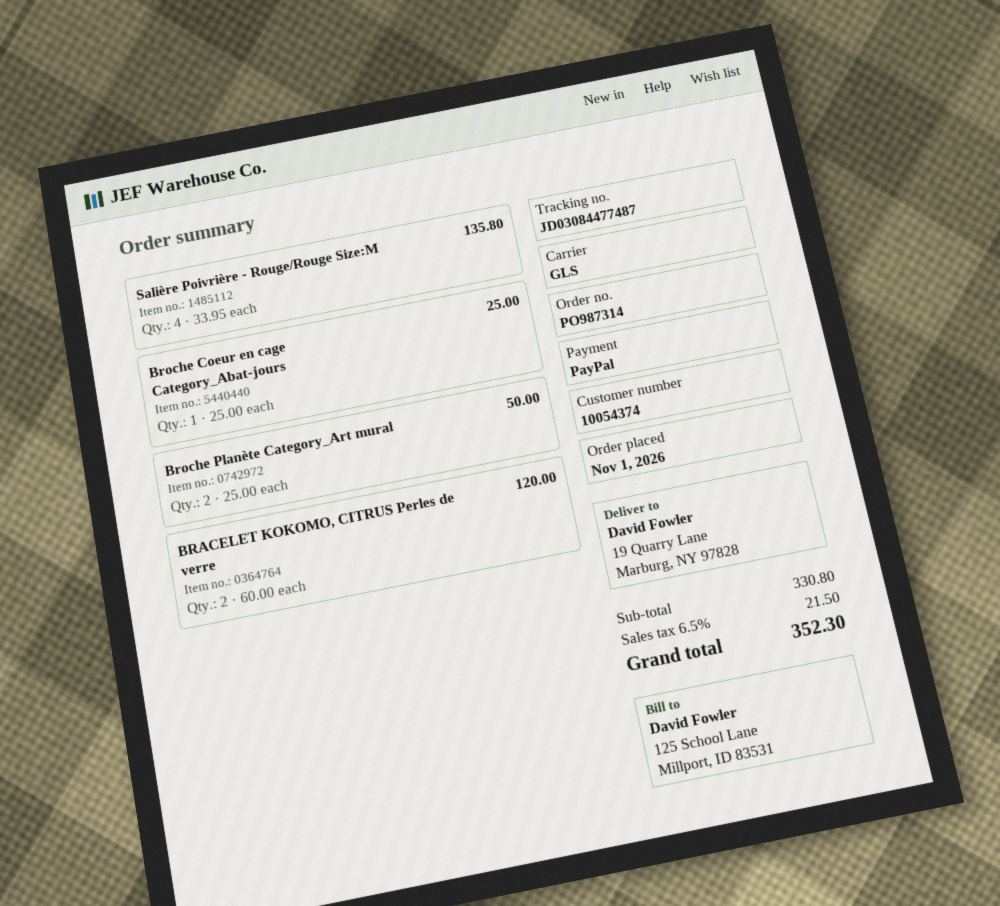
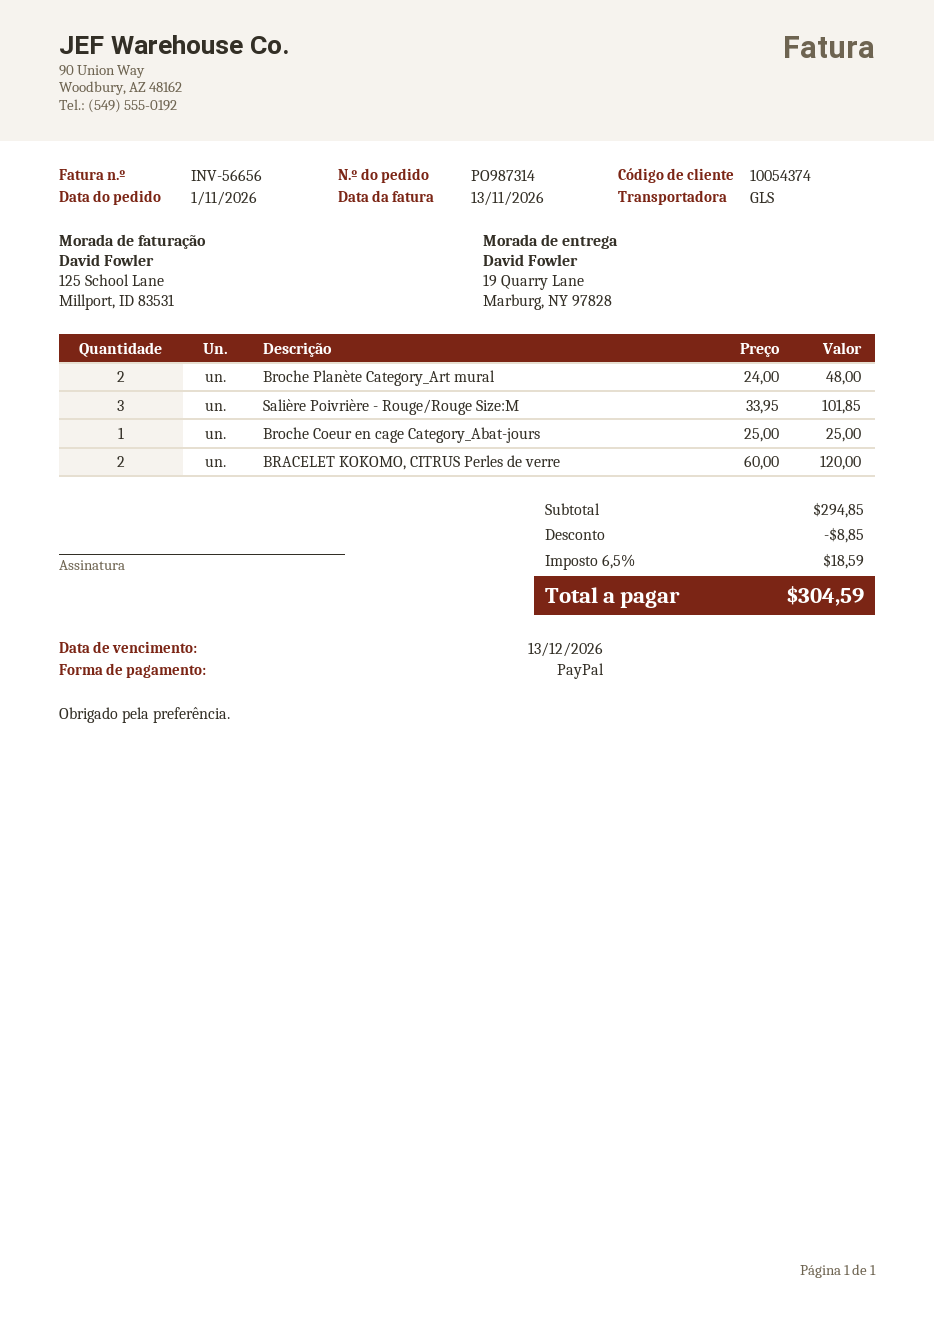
Salière Poivrière - Rouge/Rouge Size:M: 4 x 33.95 = 135.80 -> 3 x 33.95 = 101.85
Broche Planète Category_Art mural: 2 x 25.00 = 50.00 -> 2 x 24.00 = 48.00
subtotal: 330.80 -> 294.85
discount: none -> 8.85
tax: 6.5% = 21.50 -> 6.5% = 18.59
total: 352.30 -> 304.59

